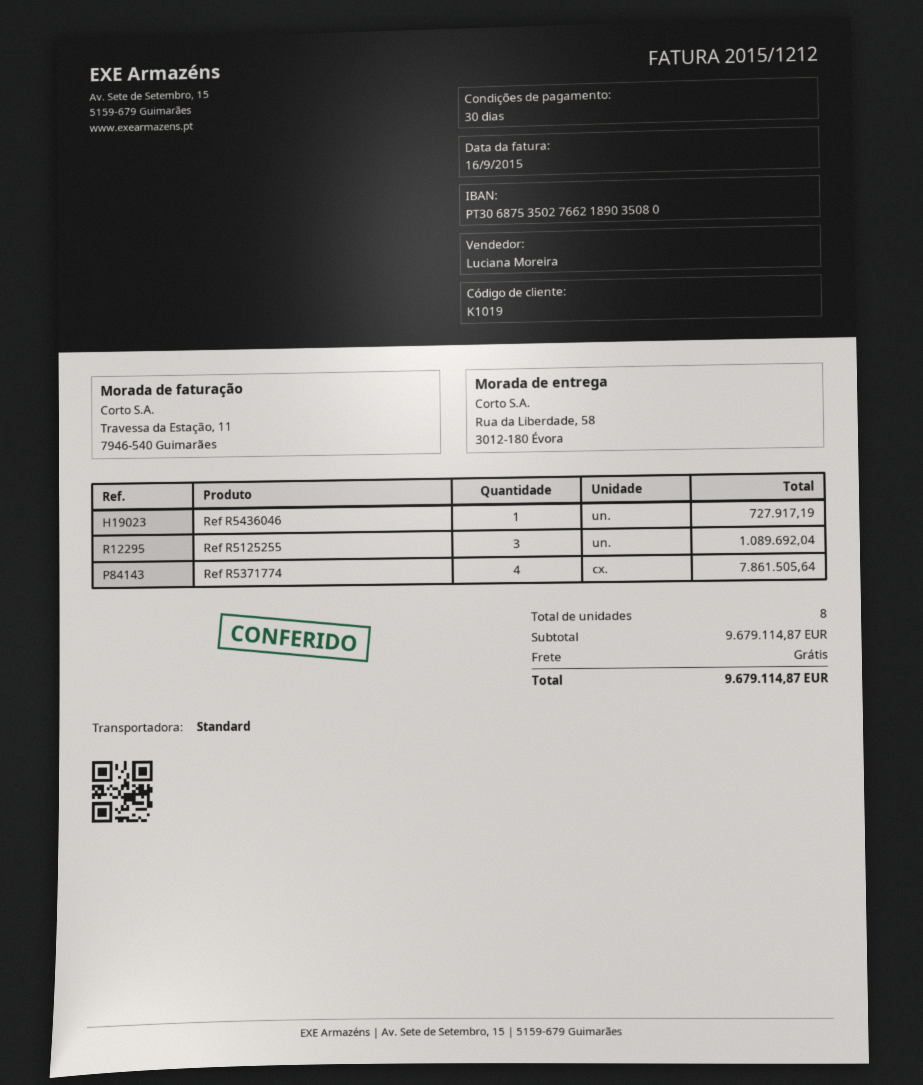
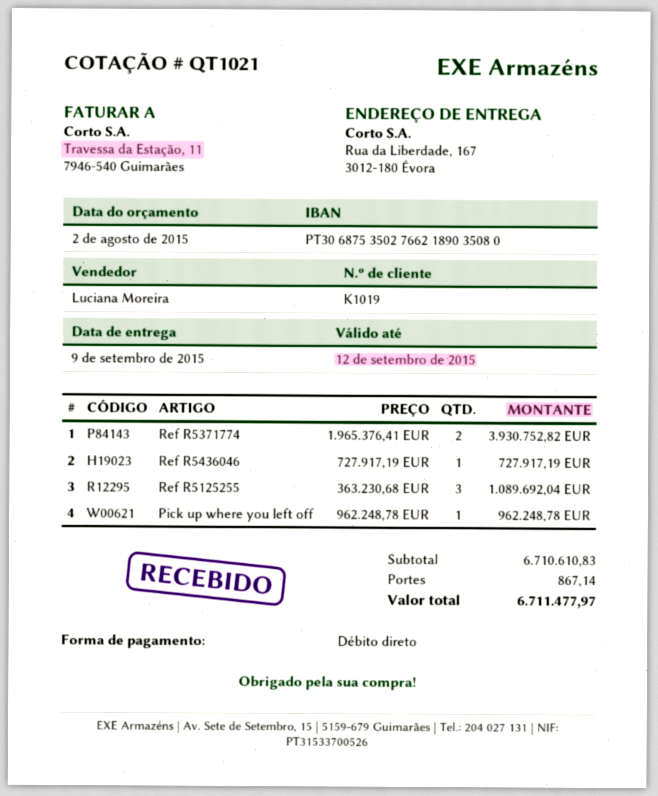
ship to: Rua da Liberdade, 58, 3012-180 Évora -> Rua da Liberdade, 167, 3012-180 Évora
Ref R5371774: 4 for 7861505.64 -> 2 for 3930752.82
Pick up where you left off: none -> 1 for 962248.78
subtotal: 9679114.87 -> 6710610.83
shipping: 0.00 -> 867.14
total: 9679114.87 -> 6711477.97

